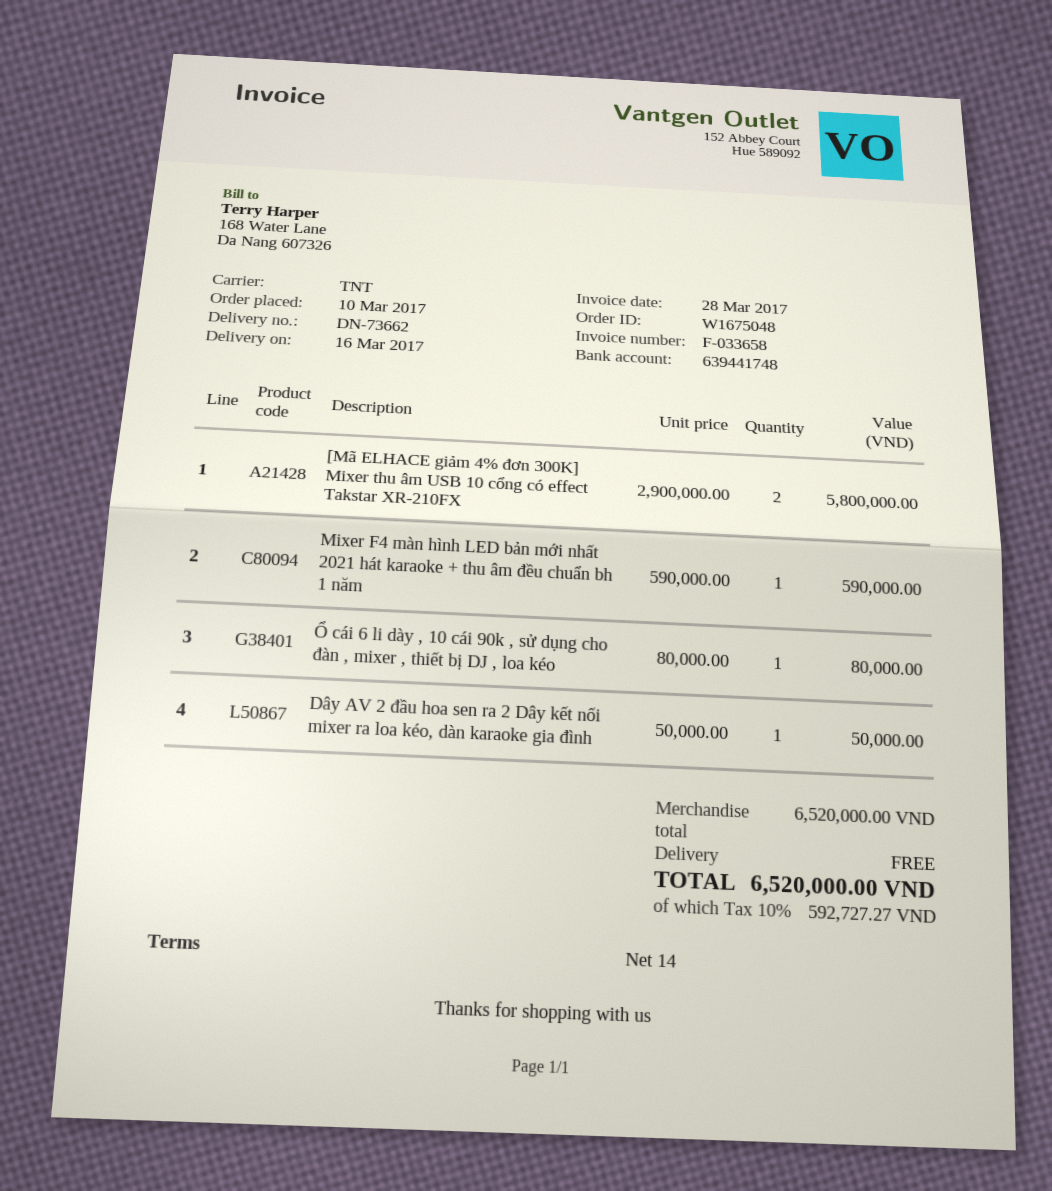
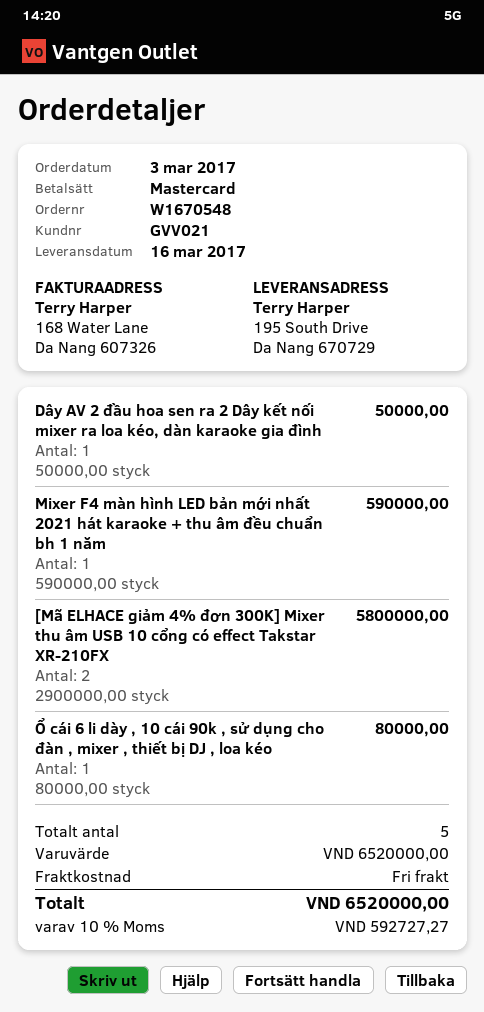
order number: W1675048 -> W1670548
order date: 2017-03-10 -> 2017-03-03

